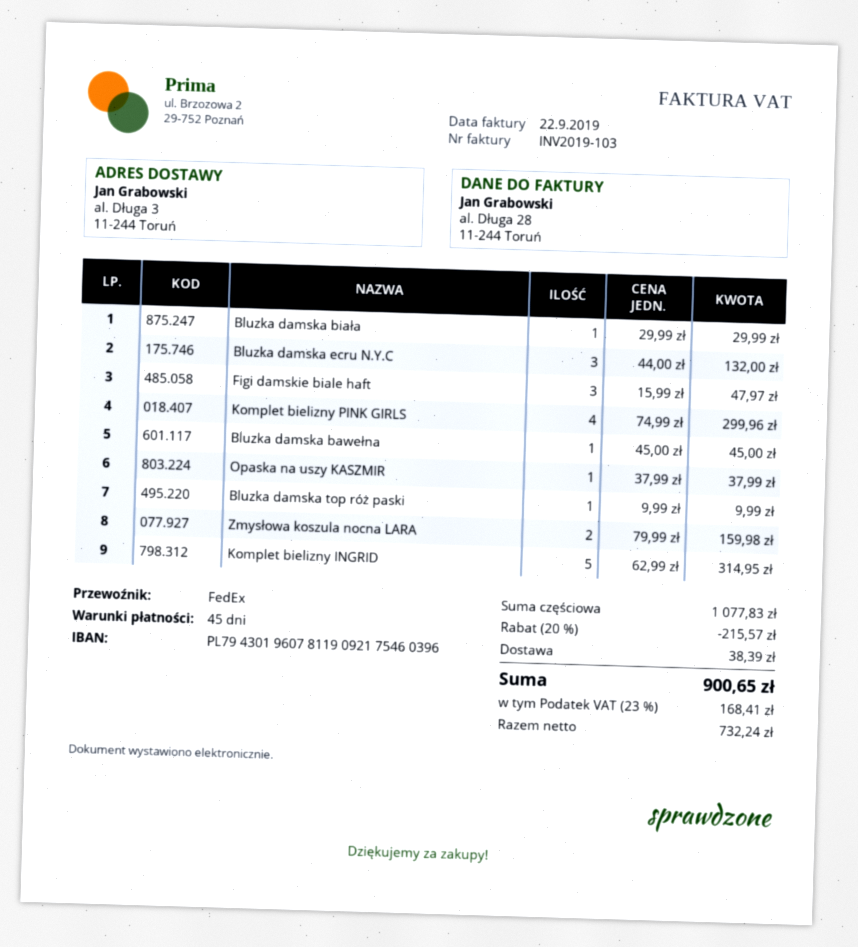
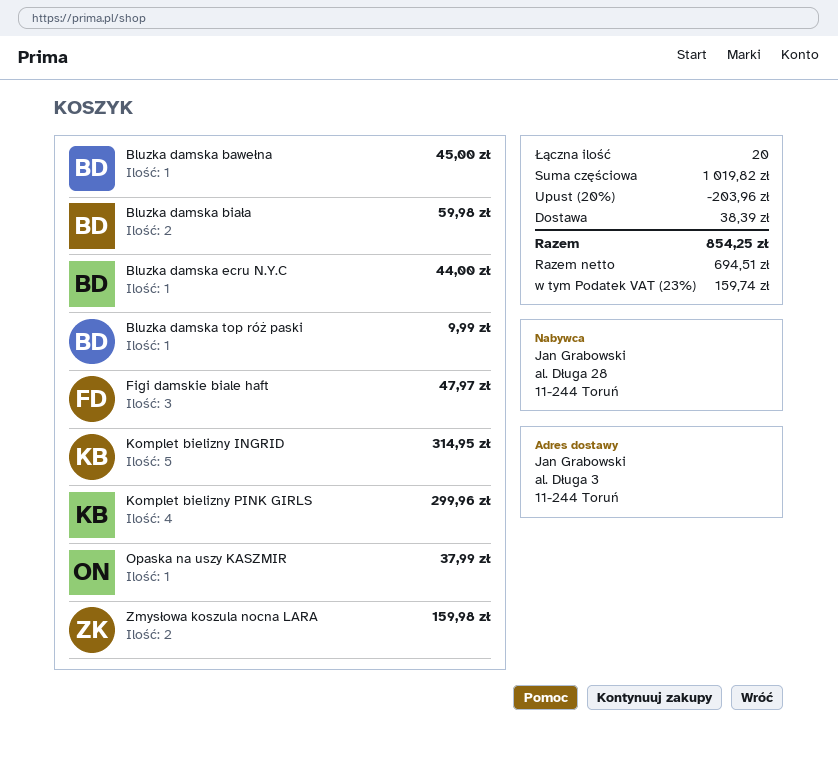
Bluzka damska biała: 1 for 29.99 -> 2 for 59.98
Bluzka damska ecru N.Y.C: 3 for 132.00 -> 1 for 44.00
subtotal: 1077.83 -> 1019.82
discount: 20% = 215.57 -> 20% = 203.96
net: 732.24 -> 694.51
tax: 23% = 168.41 -> 23% = 159.74
total: 900.65 -> 854.25

